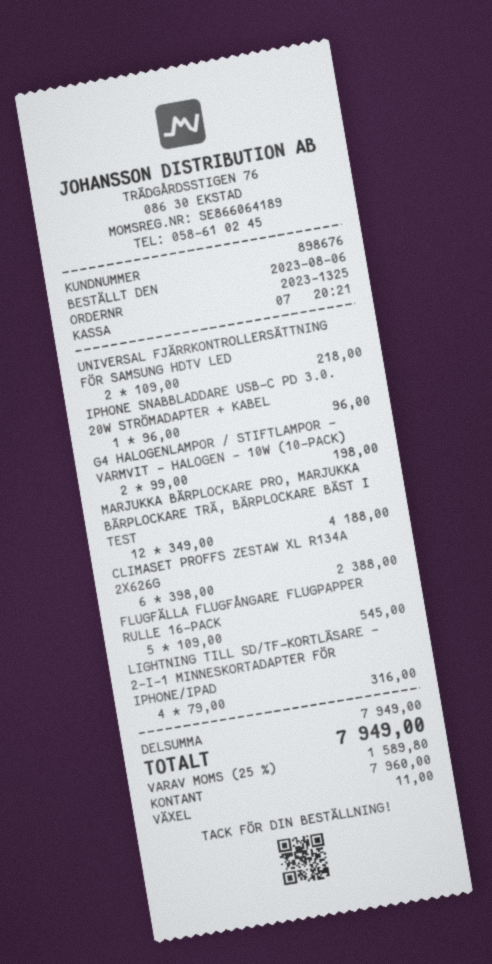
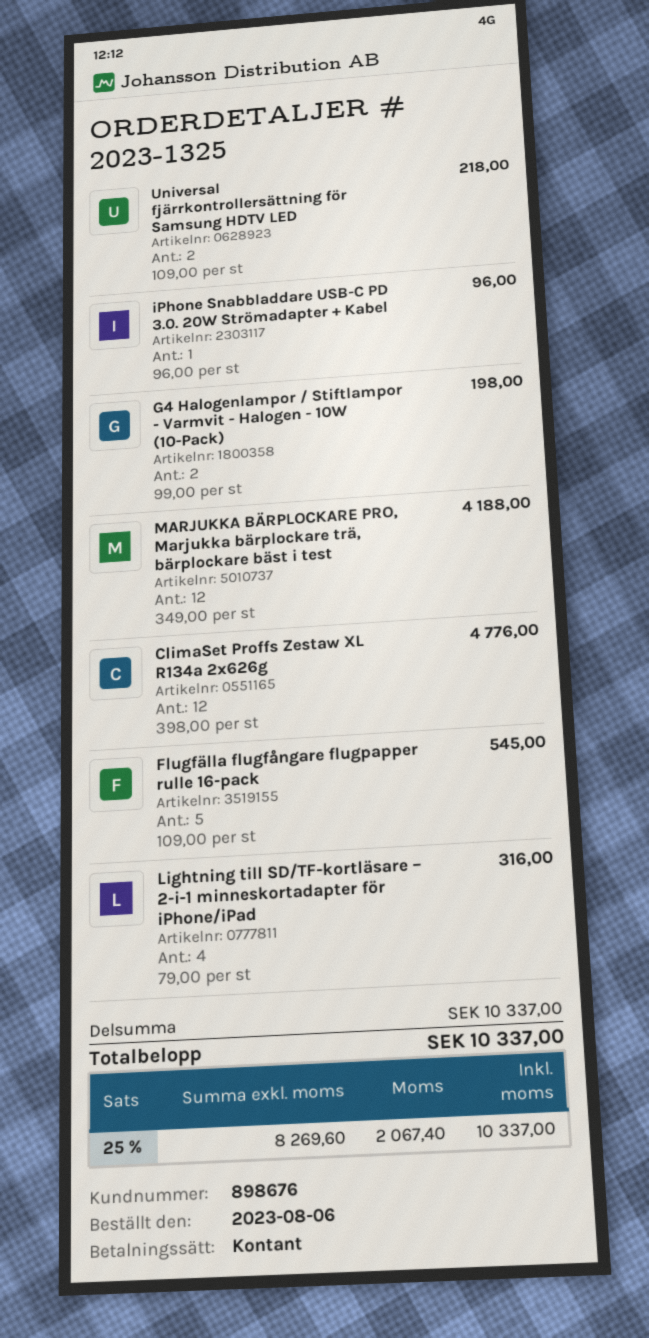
CLIMASET PROFFS ZESTAW XL R134A 2X626G: 6 x 398.00 = 2388.00 -> 12 x 398.00 = 4776.00
subtotal: 7949.00 -> 10337.00
tax: 25% = 1589.80 -> 25% = 2067.40
total: 7949.00 -> 10337.00

